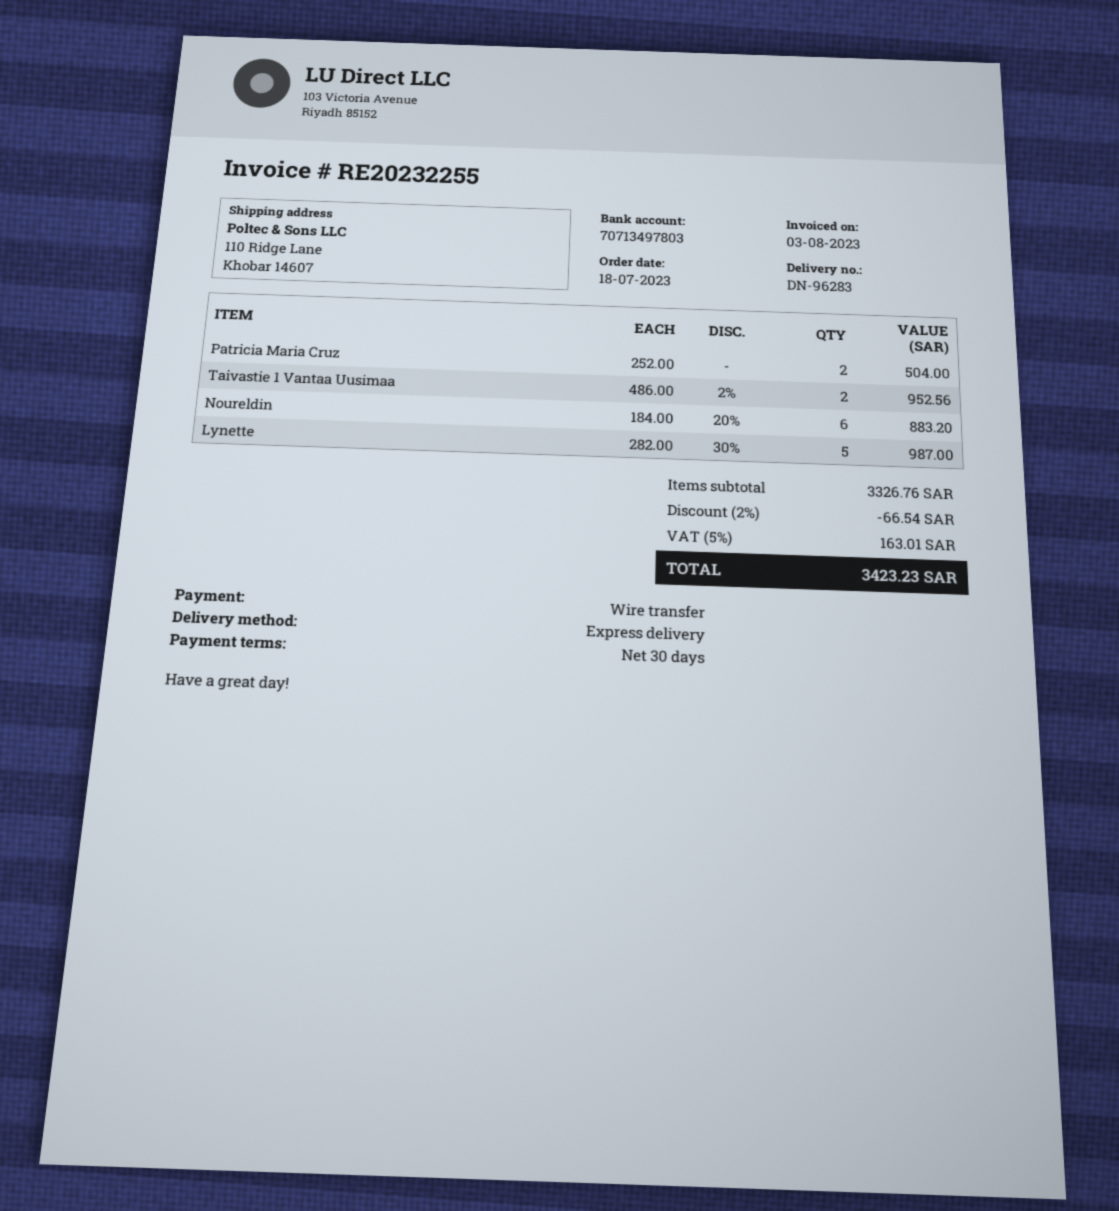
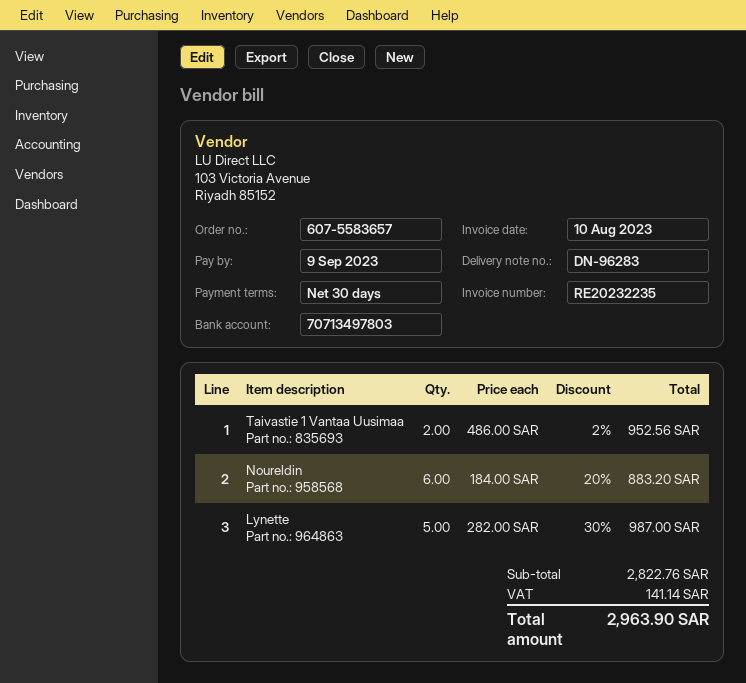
invoice number: RE20232255 -> RE20232235
invoice date: 2023-08-03 -> 2023-08-10
Patricia Maria Cruz: 2 x 252.00 = 504.00 -> none
subtotal: 3326.76 -> 2822.76
discount: 2% = 66.54 -> none
tax: 163.01 -> 141.14
total: 3423.23 -> 2963.90

